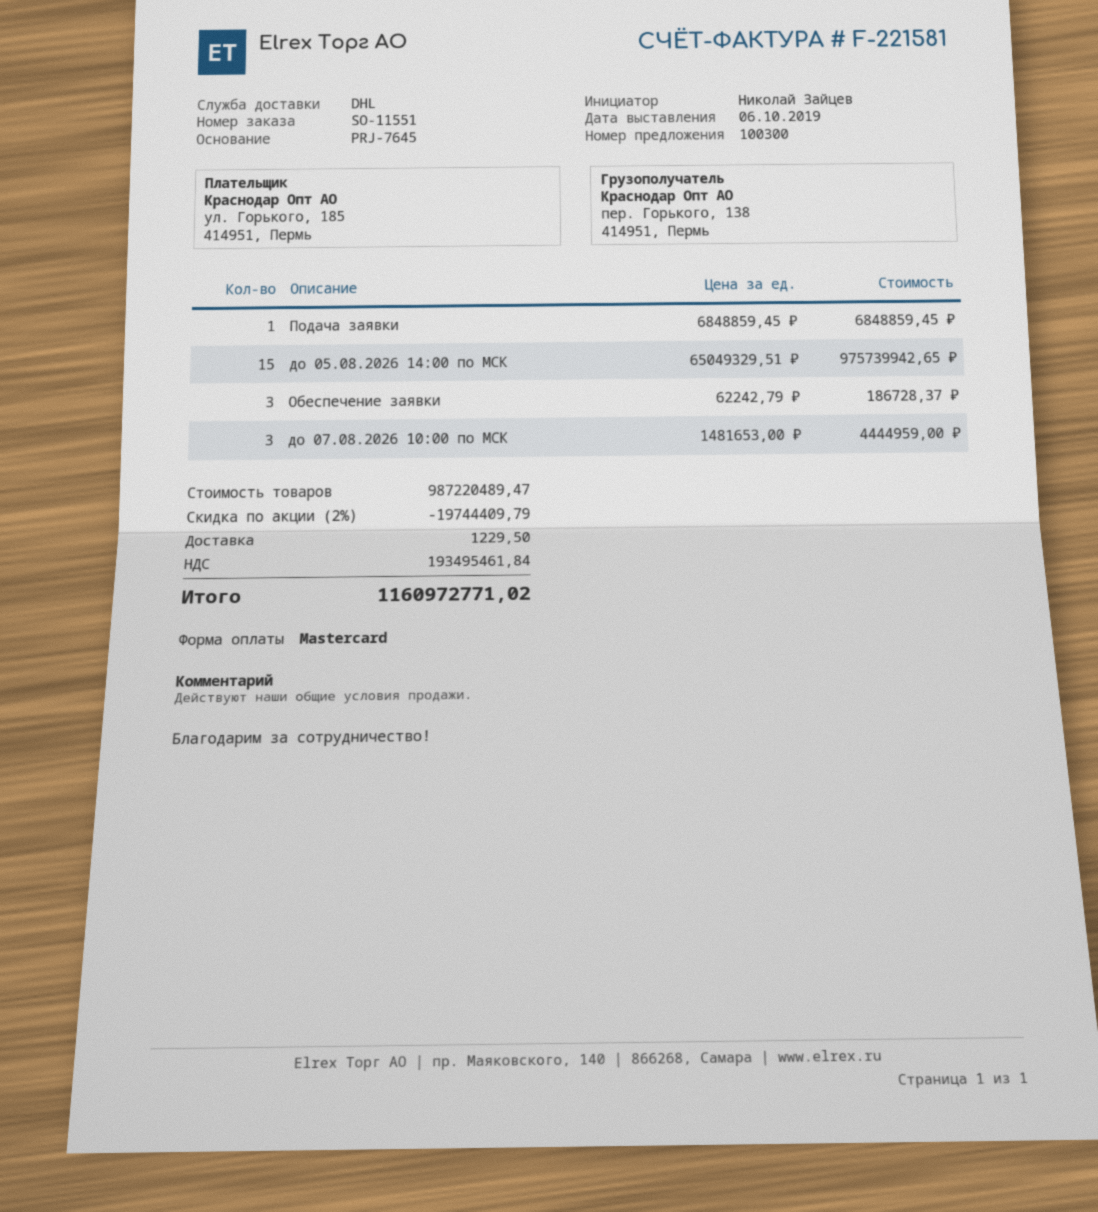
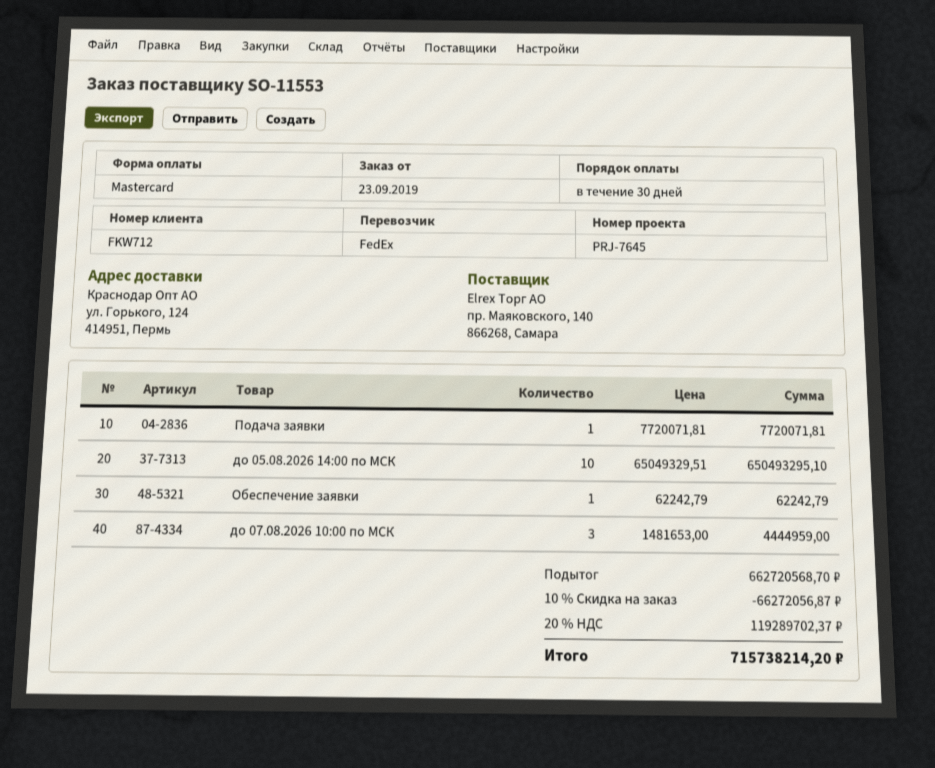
order number: SO-11551 -> SO-11553
shipping method: DHL -> FedEx
ship to: пер. Горького, 138, 414951, Пермь -> ул. Горького, 124, 414951, Пермь
Подача заявки: 1 x 6848859.45 = 6848859.45 -> 1 x 7720071.81 = 7720071.81
до 05.08.2026 14:00 по МСК: 15 x 65049329.51 = 975739942.65 -> 10 x 65049329.51 = 650493295.10
Обеспечение заявки: 3 x 62242.79 = 186728.37 -> 1 x 62242.79 = 62242.79
subtotal: 987220489.47 -> 662720568.70
discount: 2% = 19744409.79 -> 10% = 66272056.87
shipping: 1229.50 -> none
tax: 193495461.84 -> 119289702.37
total: 1160972771.02 -> 715738214.20

